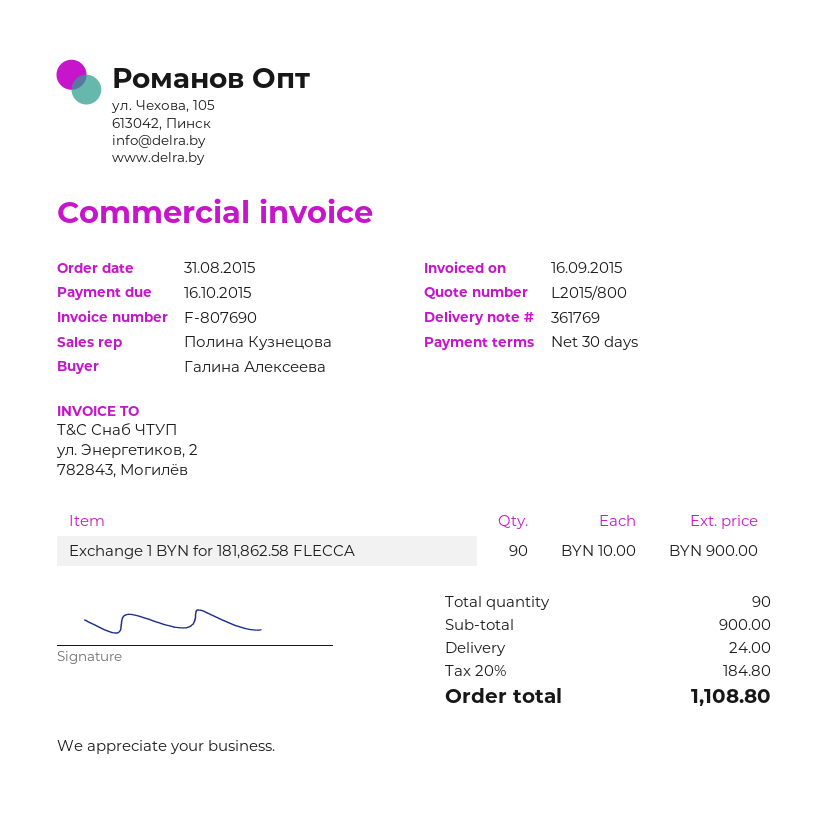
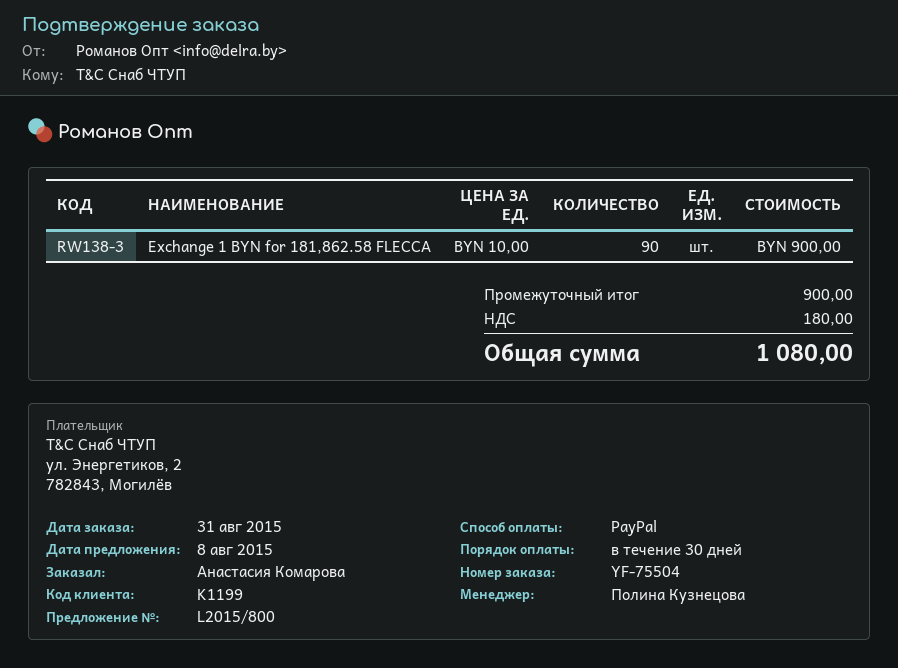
ordered by: Галина Алексеева -> Анастасия Комарова
shipping: 24.00 -> none
tax: 184.80 -> 180.00
total: 1108.80 -> 1080.00

